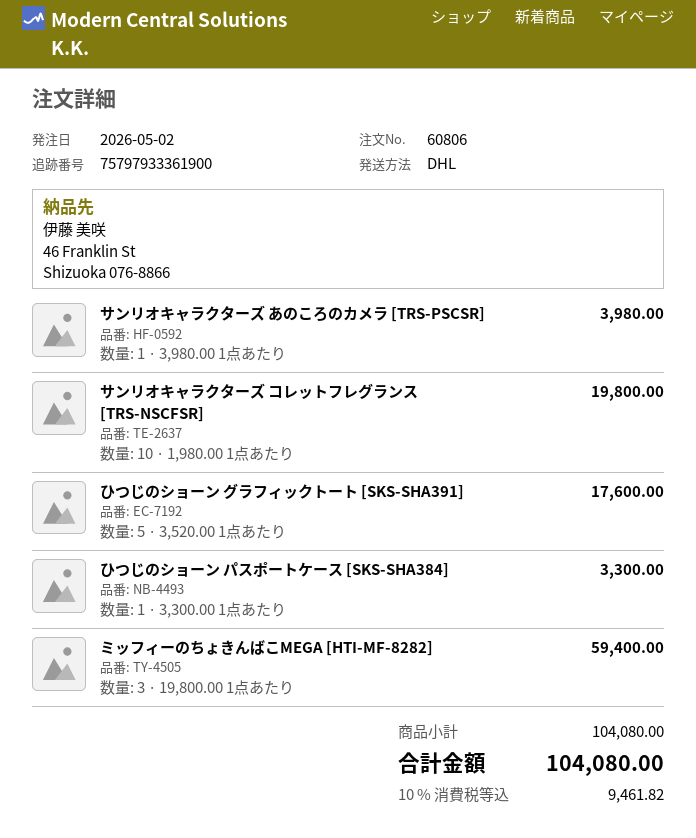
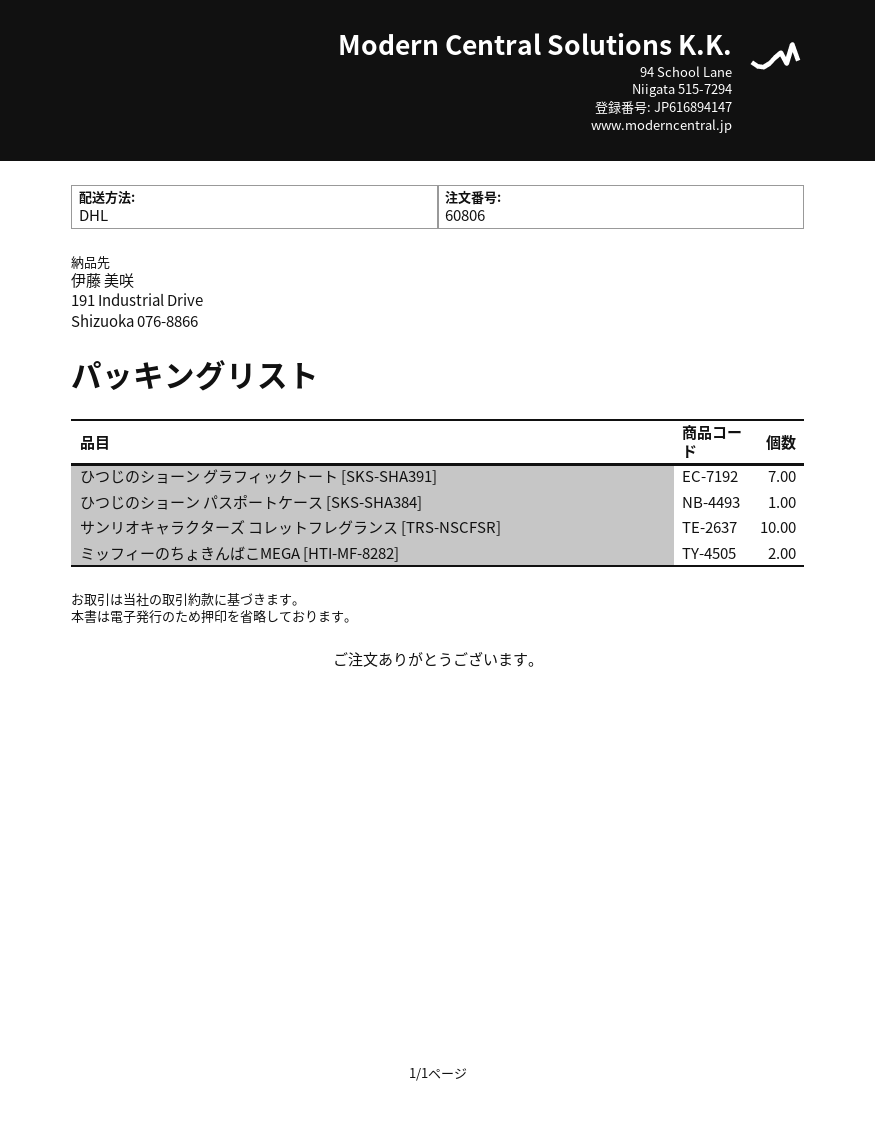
ship to: 46 Franklin St, Shizuoka 076-8866 -> 191 Industrial Drive, Shizuoka 076-8866
サンリオキャラクターズ あのころのカメラ [TRS-PSCSR]: 1 -> none
ひつじのショーン グラフィックトート [SKS-SHA391]: 5 -> 7
ミッフィーのちょきんばこMEGA [HTI-MF-8282]: 3 -> 2

